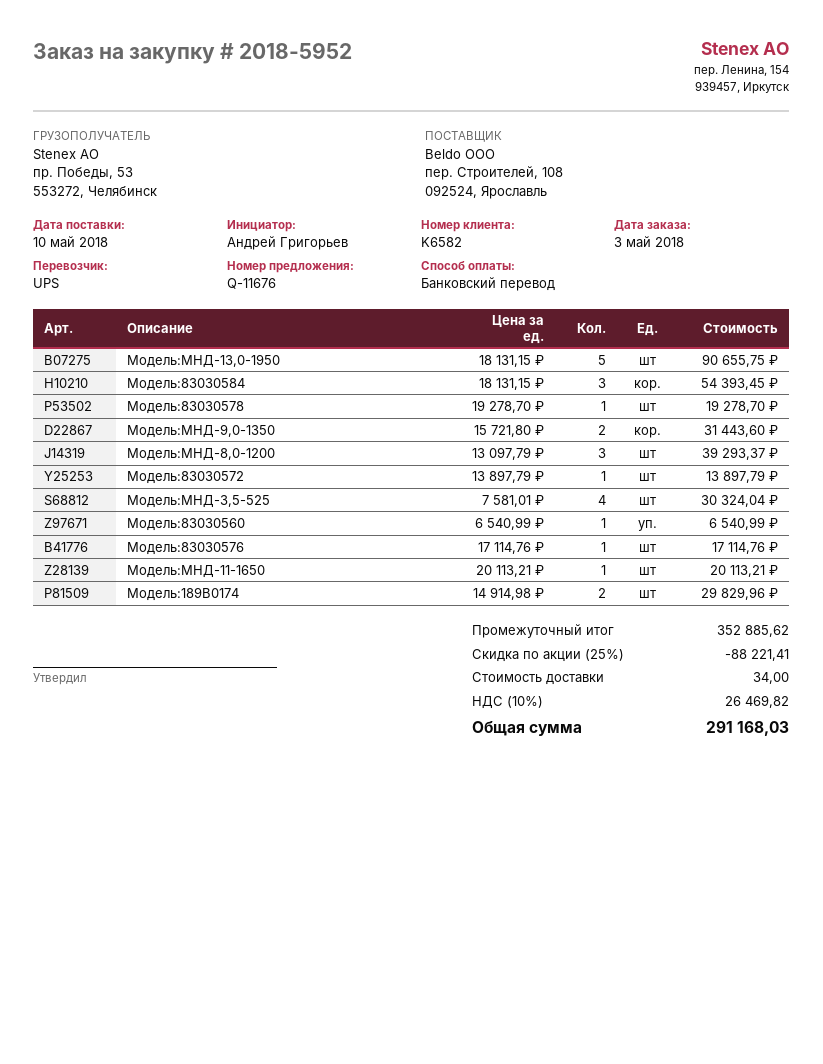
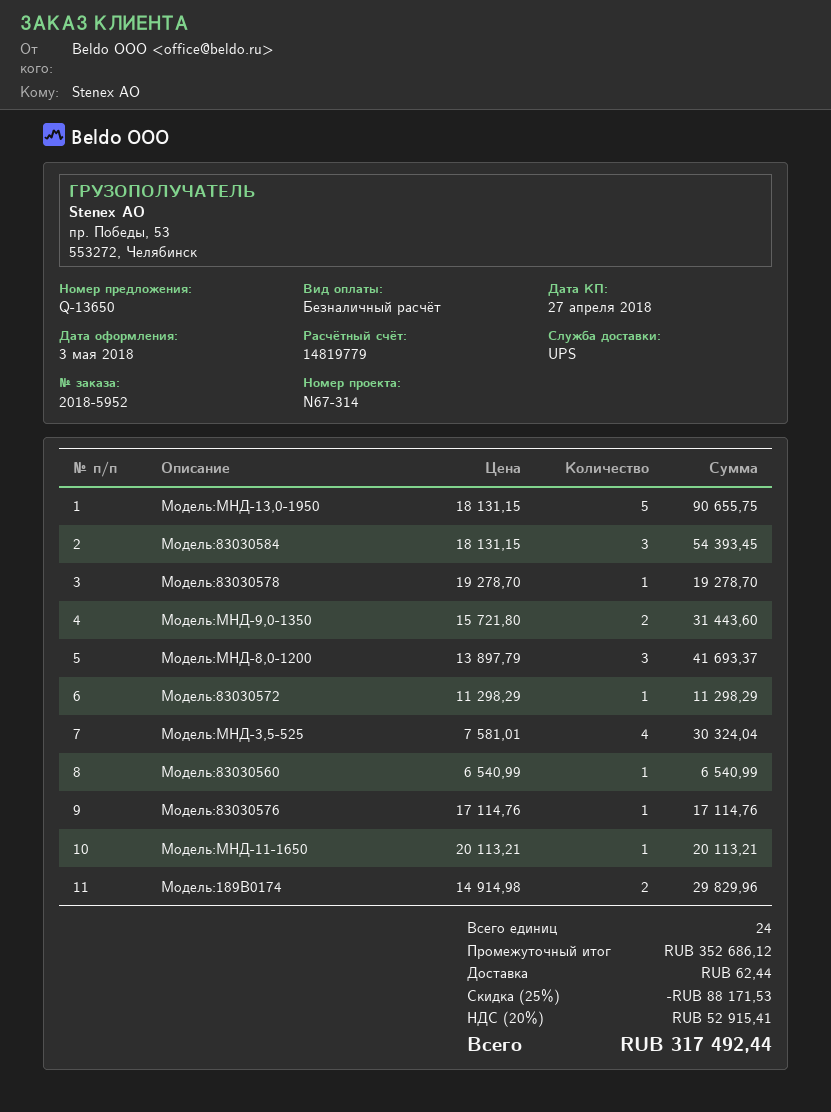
quote number: Q-11676 -> Q-13650
Модель:МНД-8,0-1200: 3 x 13097.79 = 39293.37 -> 3 x 13897.79 = 41693.37
Модель:83030572: 1 x 13897.79 = 13897.79 -> 1 x 11298.29 = 11298.29
subtotal: 352885.62 -> 352686.12
discount: 25% = 88221.41 -> 25% = 88171.53
shipping: 34.00 -> 62.44
tax: 10% = 26469.82 -> 20% = 52915.41
total: 291168.03 -> 317492.44

